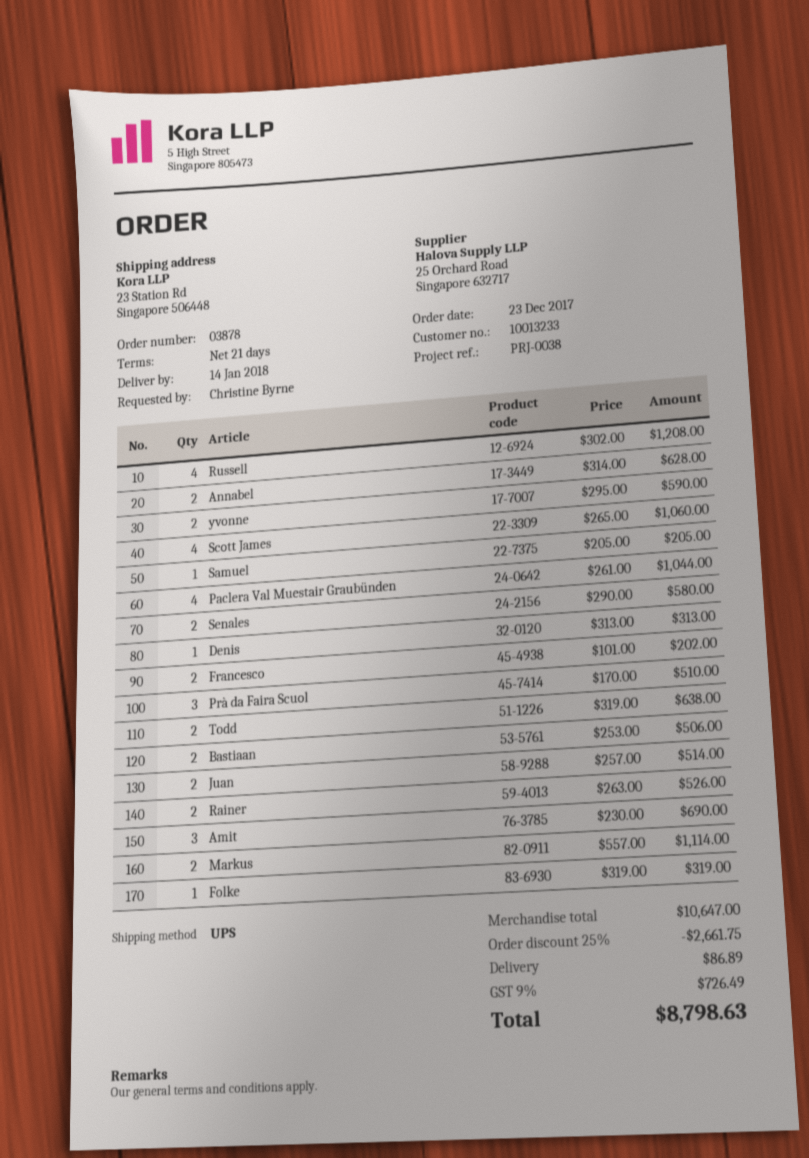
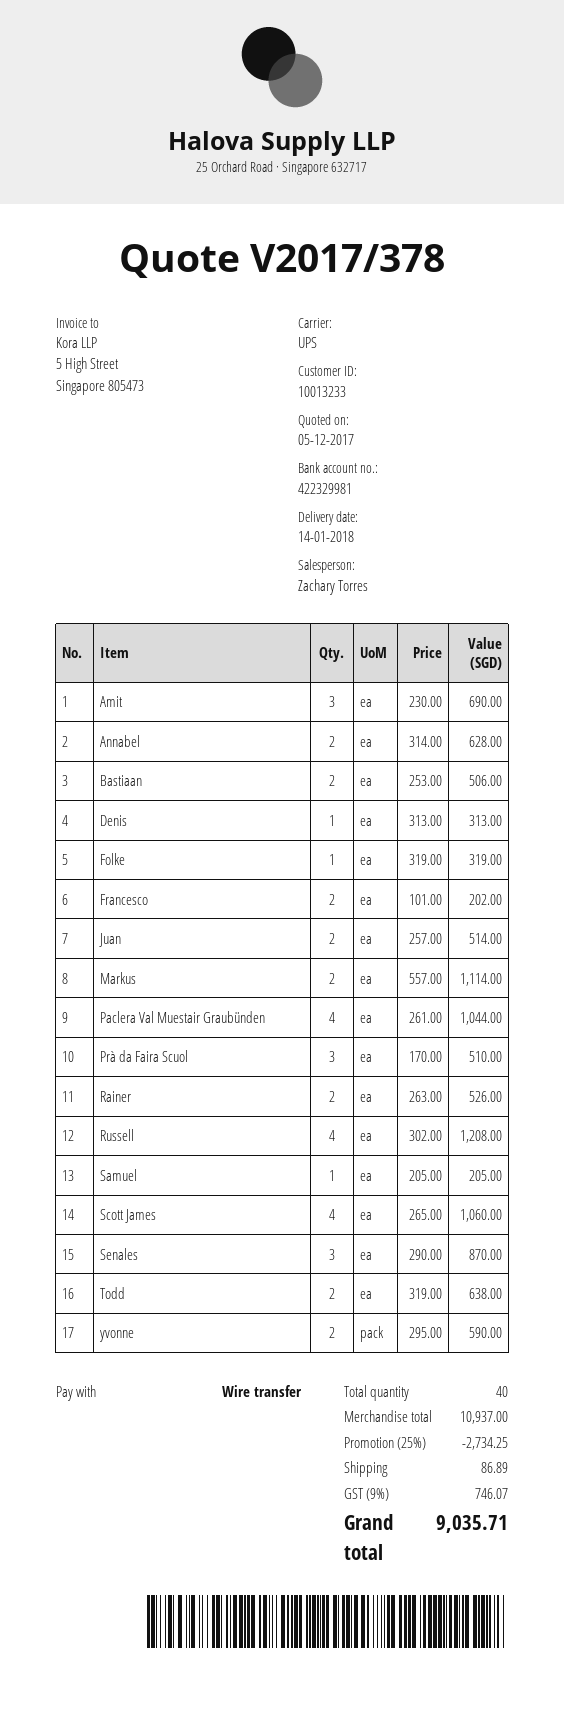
Senales: 2 x 290.00 = 580.00 -> 3 x 290.00 = 870.00
subtotal: 10647.00 -> 10937.00
discount: 25% = 2661.75 -> 25% = 2734.25
tax: 9% = 726.49 -> 9% = 746.07
total: 8798.63 -> 9035.71

